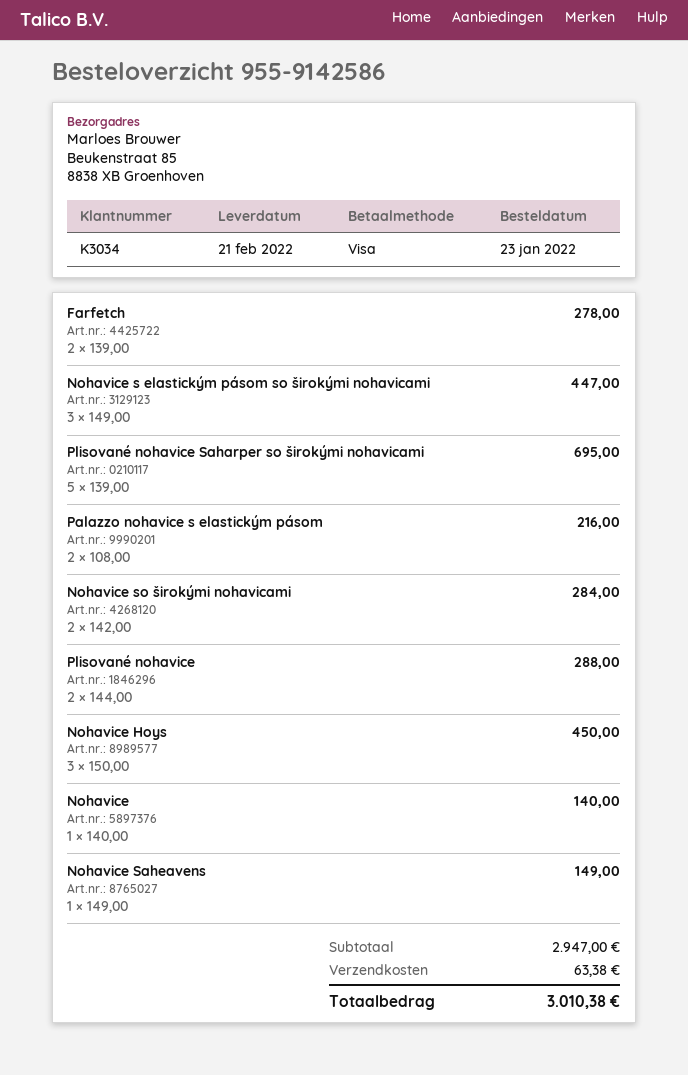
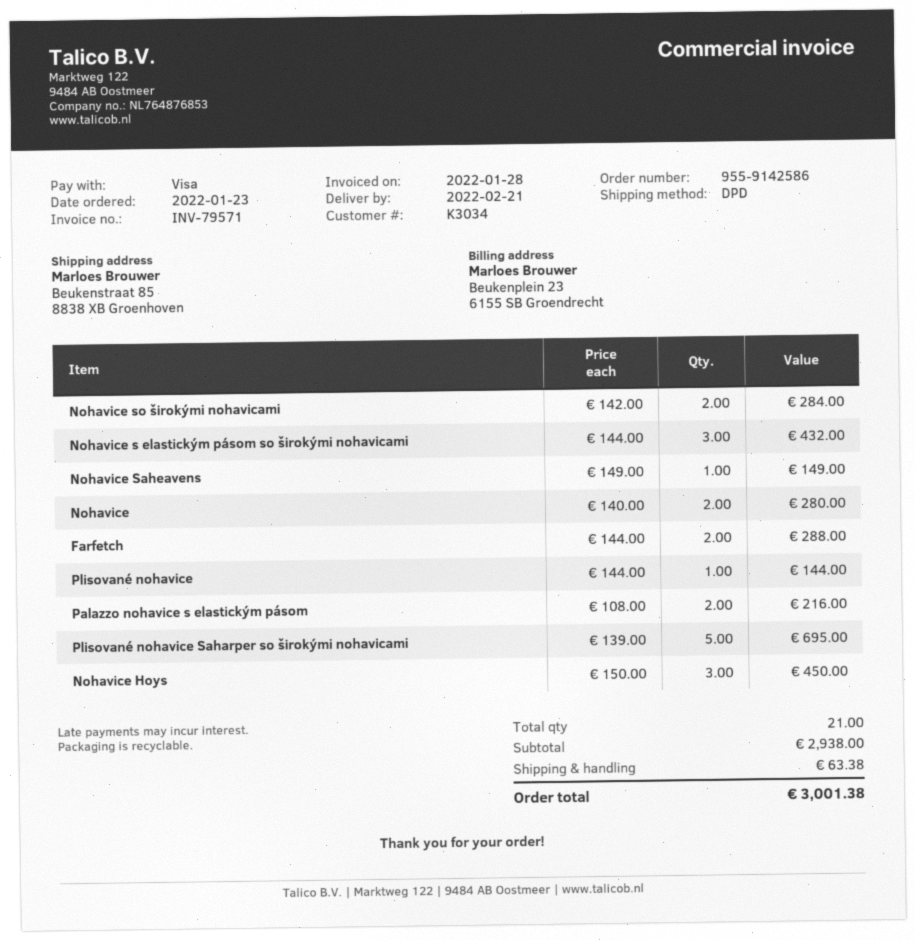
Farfetch: 2 x 139.00 = 278.00 -> 2 x 144.00 = 288.00
Nohavice s elastickým pásom so širokými nohavicami: 3 x 149.00 = 447.00 -> 3 x 144.00 = 432.00
Plisované nohavice: 2 x 144.00 = 288.00 -> 1 x 144.00 = 144.00
Nohavice: 1 x 140.00 = 140.00 -> 2 x 140.00 = 280.00
subtotal: 2947.00 -> 2938.00
total: 3010.38 -> 3001.38

